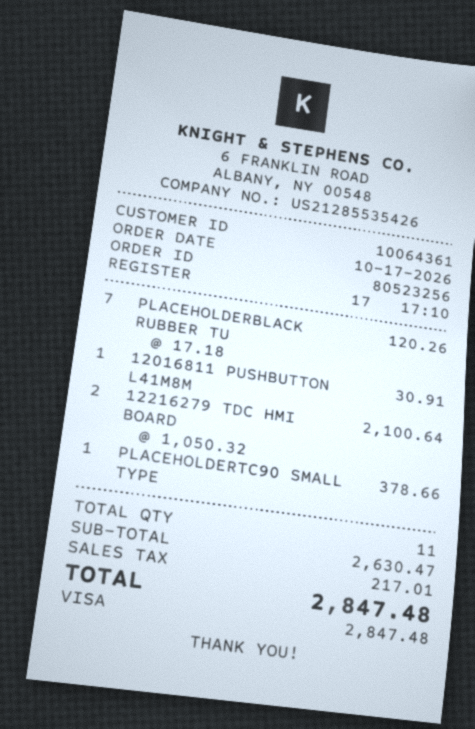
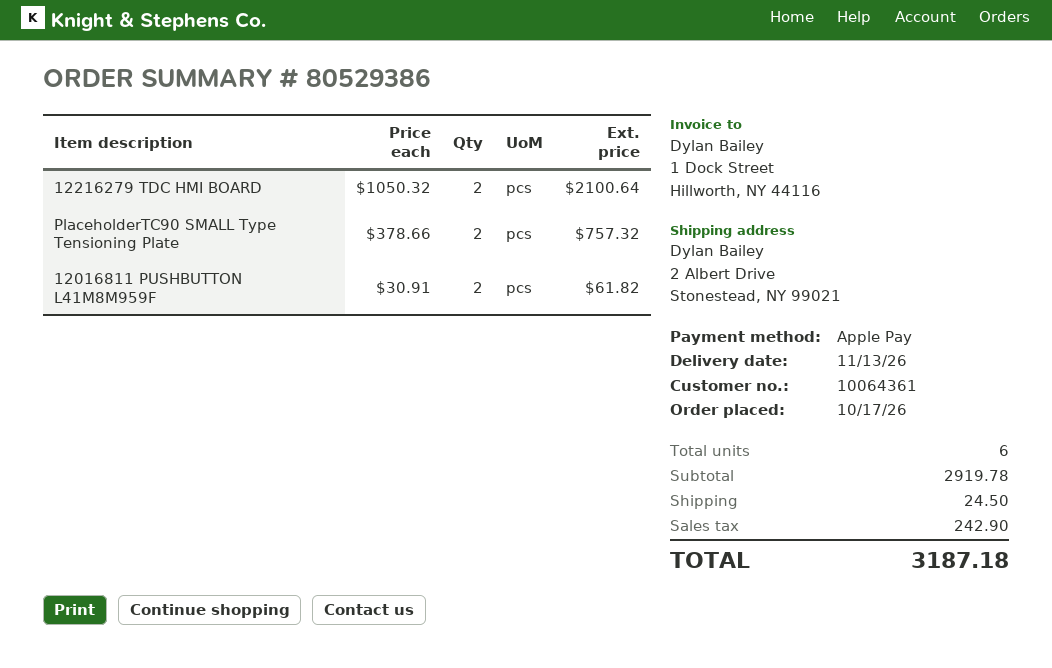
order number: 80523256 -> 80529386
payment method: Visa -> Apple Pay
PLACEHOLDERBLACK RUBBER TU: 7 x 17.18 = 120.26 -> none
12016811 PUSHBUTTON L41M8M: 1 x 30.91 = 30.91 -> 2 x 30.91 = 61.82
PLACEHOLDERTC90 SMALL TYPE: 1 x 378.66 = 378.66 -> 2 x 378.66 = 757.32
total quantity: 11 -> 6
subtotal: 2630.47 -> 2919.78
shipping: none -> 24.50
tax: 217.01 -> 242.90
total: 2847.48 -> 3187.18

